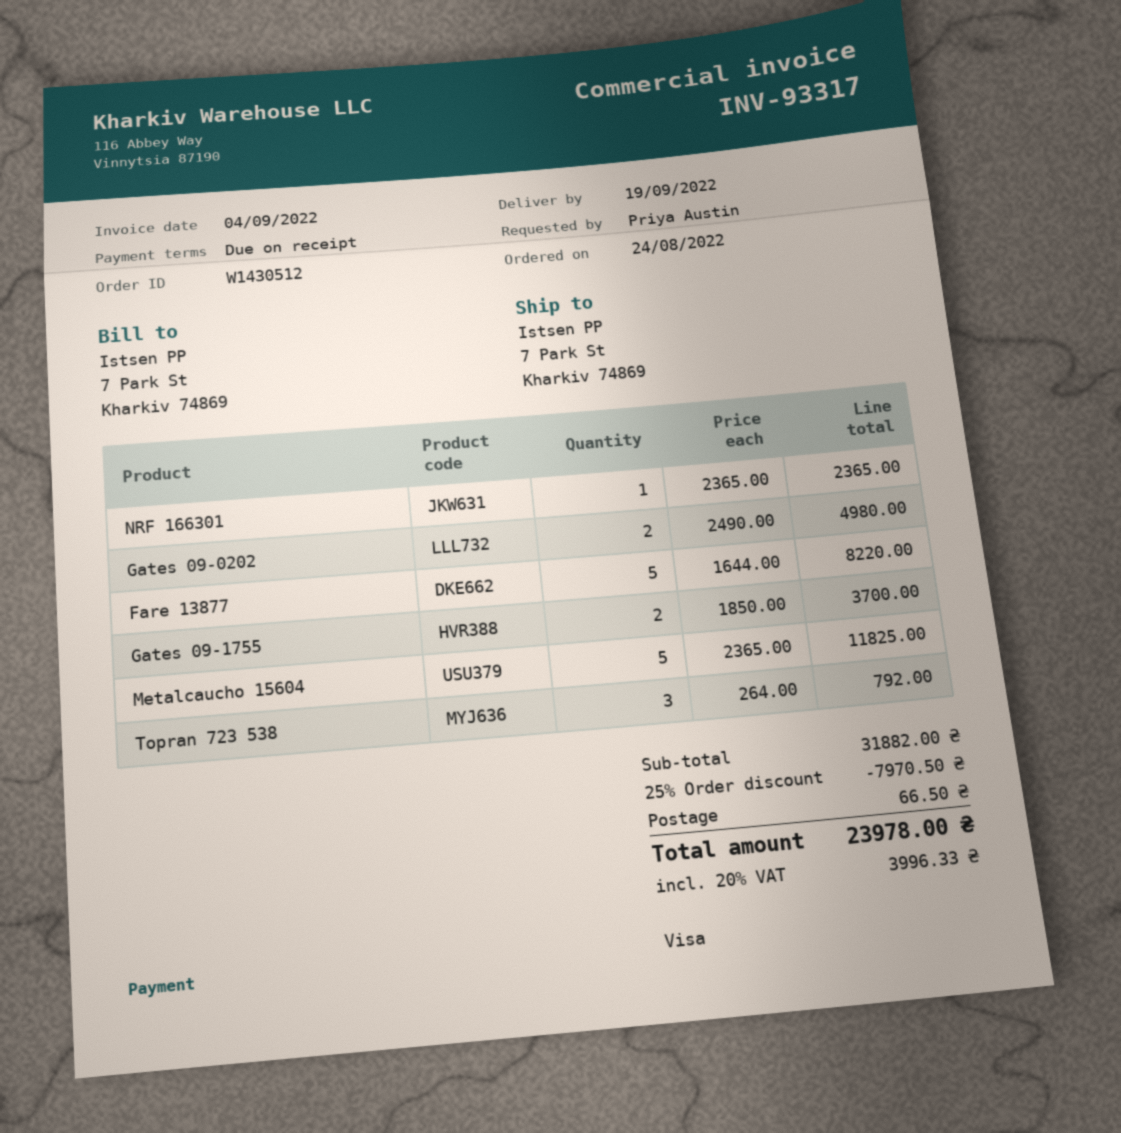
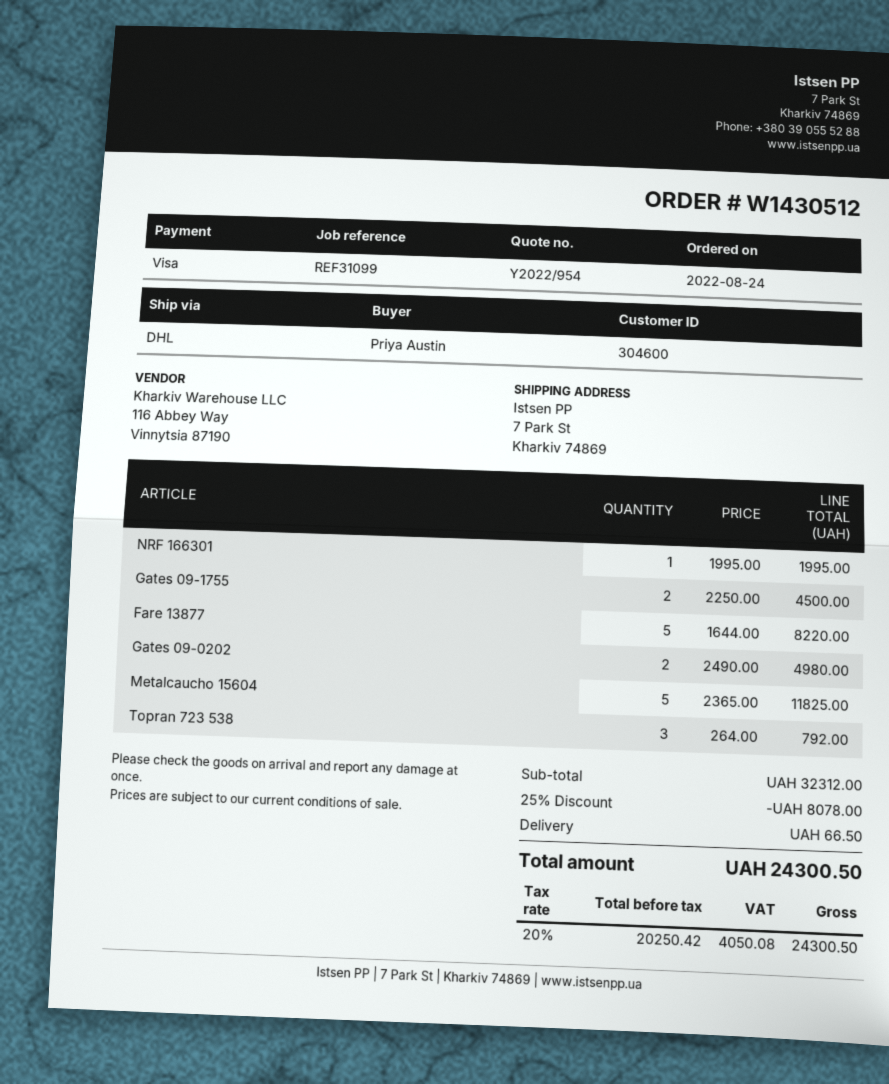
NRF 166301: 1 x 2365.00 = 2365.00 -> 1 x 1995.00 = 1995.00
Gates 09-1755: 2 x 1850.00 = 3700.00 -> 2 x 2250.00 = 4500.00
subtotal: 31882.00 -> 32312.00
discount: 25% = 7970.50 -> 25% = 8078.00
tax: 20% = 3996.33 -> 20% = 4050.08
total: 23978.00 -> 24300.50

